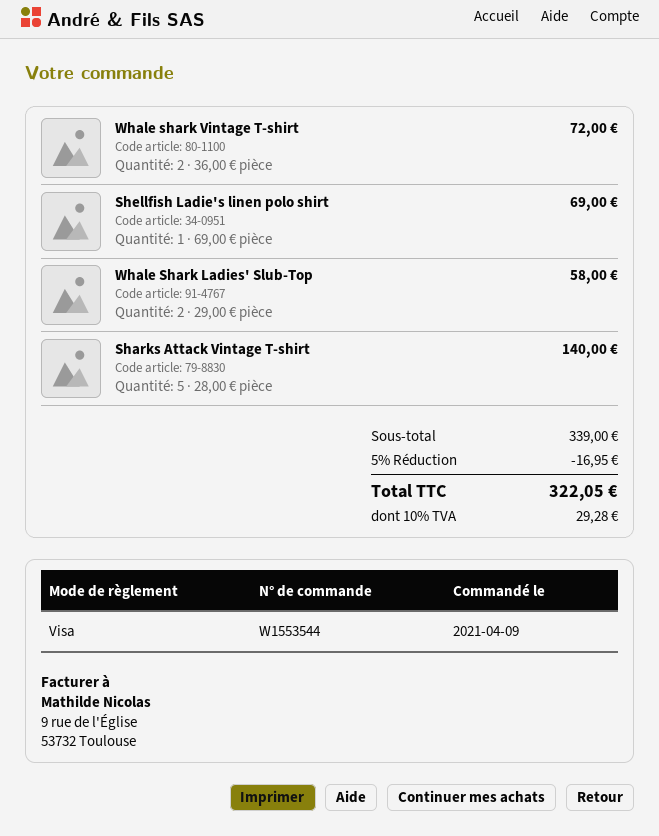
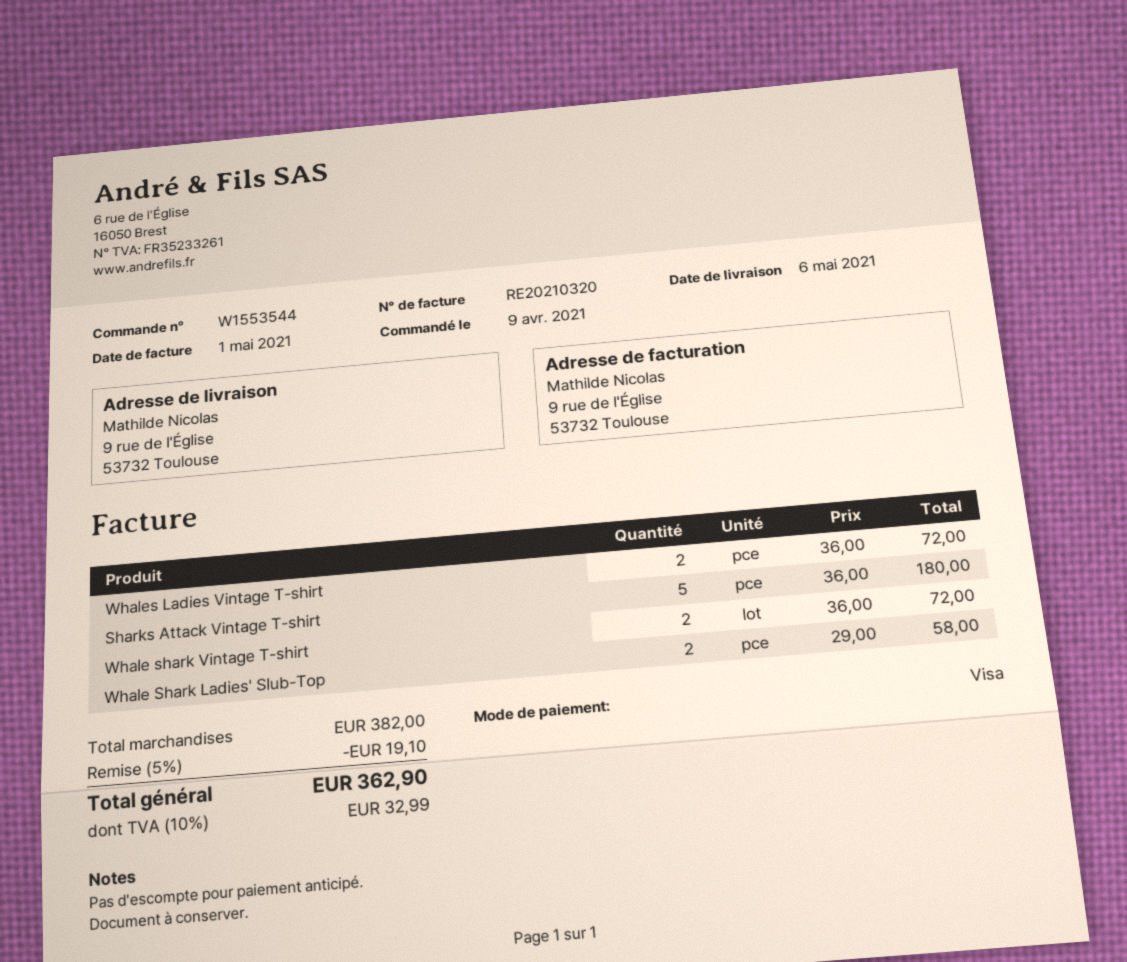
Shellfish Ladie's linen polo shirt: 1 x 69.00 = 69.00 -> none
Sharks Attack Vintage T-shirt: 5 x 28.00 = 140.00 -> 5 x 36.00 = 180.00
Whales Ladies Vintage T-shirt: none -> 2 x 36.00 = 72.00
subtotal: 339.00 -> 382.00
discount: 5% = 16.95 -> 5% = 19.10
tax: 10% = 29.28 -> 10% = 32.99
total: 322.05 -> 362.90

